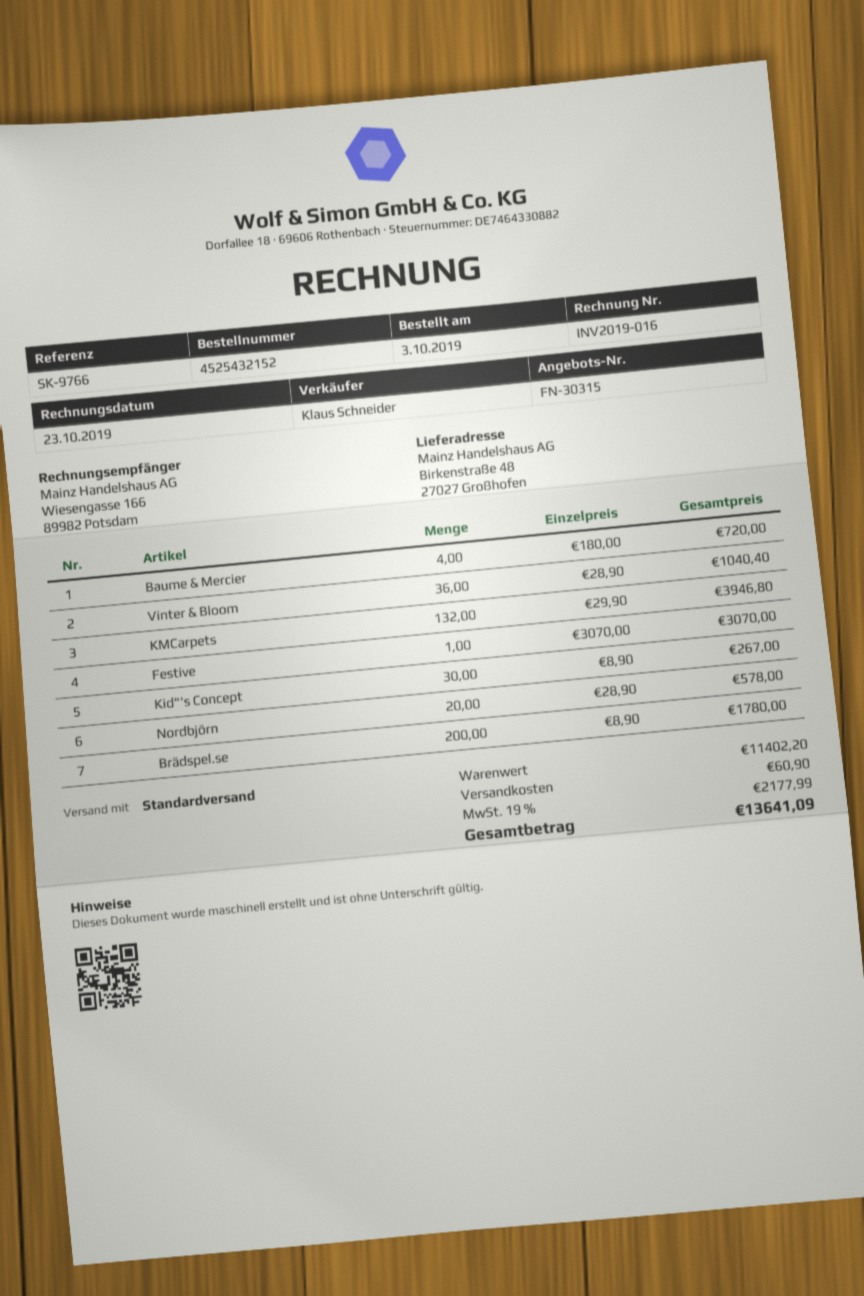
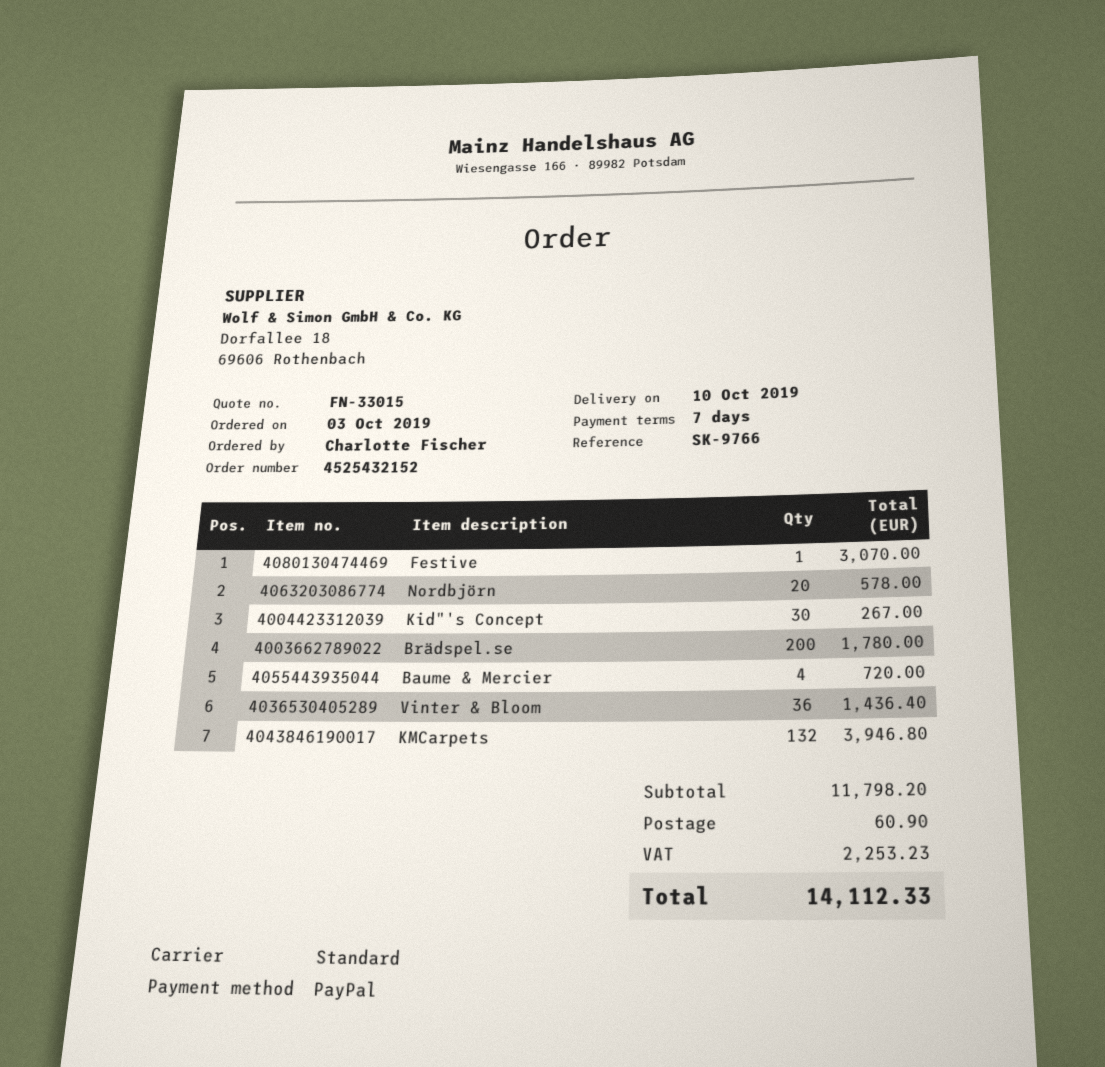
quote number: FN-30315 -> FN-33015
Vinter & Bloom: 36 for 1040.40 -> 36 for 1436.40
subtotal: 11402.20 -> 11798.20
tax: 2177.99 -> 2253.23
total: 13641.09 -> 14112.33

